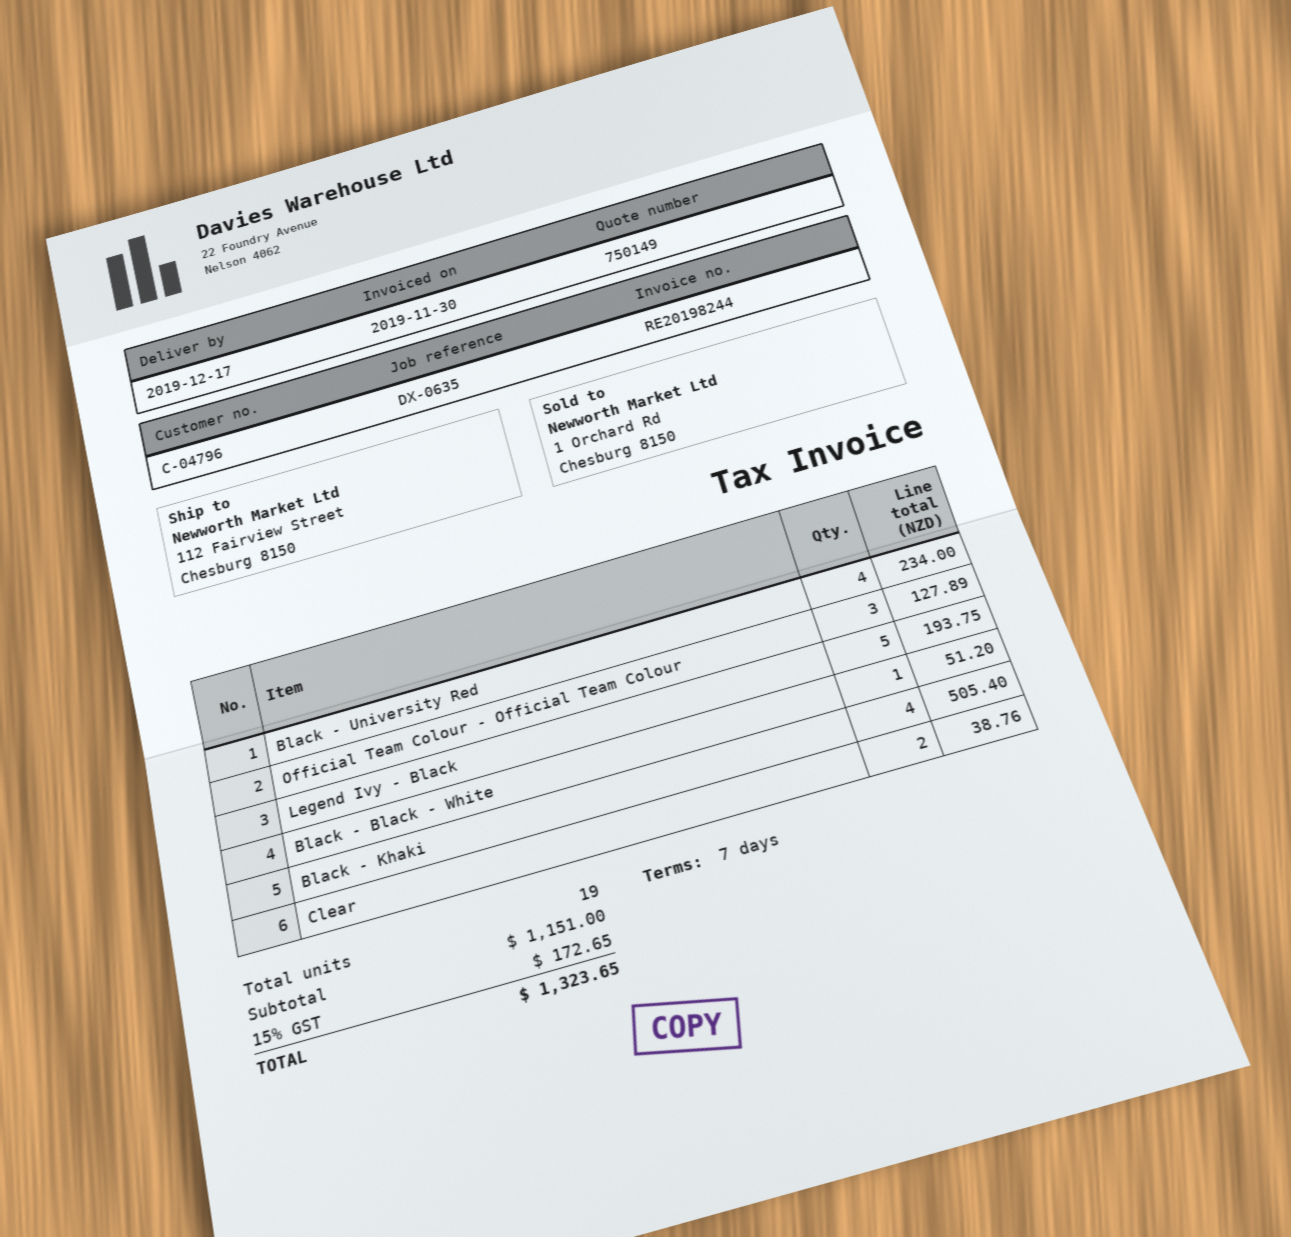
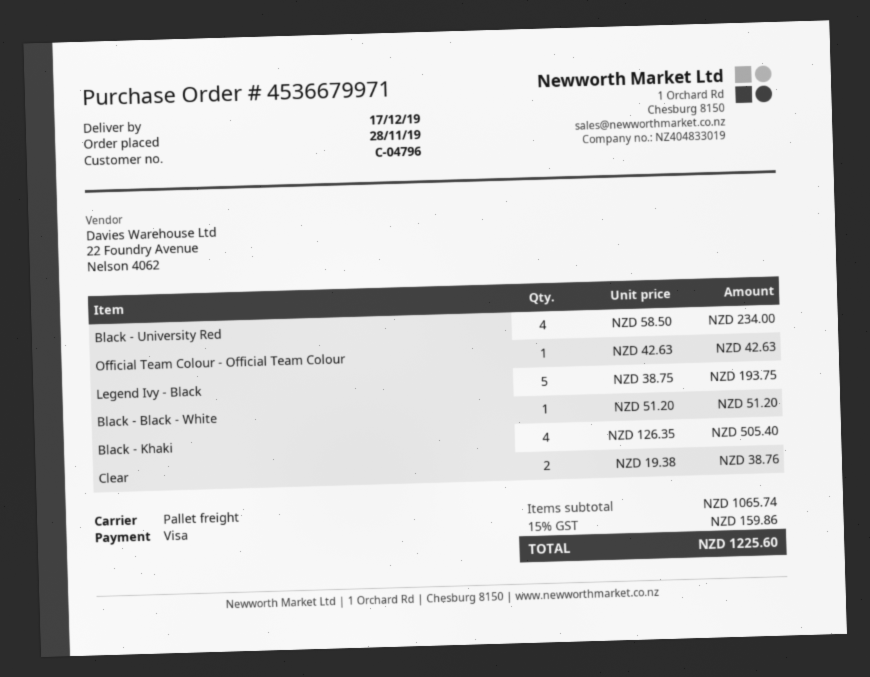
Official Team Colour - Official Team Colour: 3 for 127.89 -> 1 for 42.63
subtotal: 1151.00 -> 1065.74
tax: 15% = 172.65 -> 15% = 159.86
total: 1323.65 -> 1225.60

